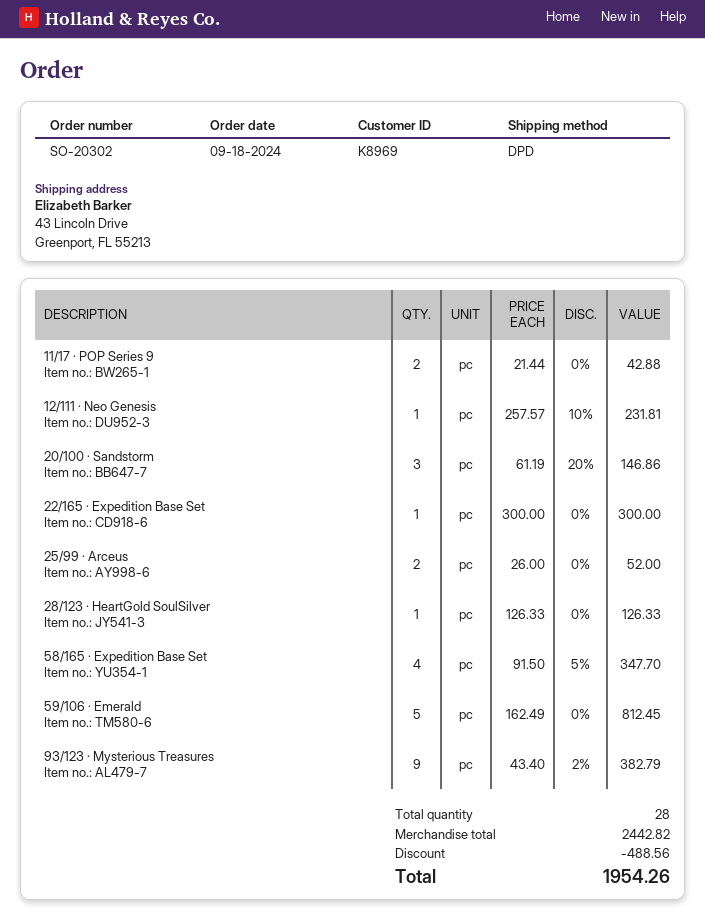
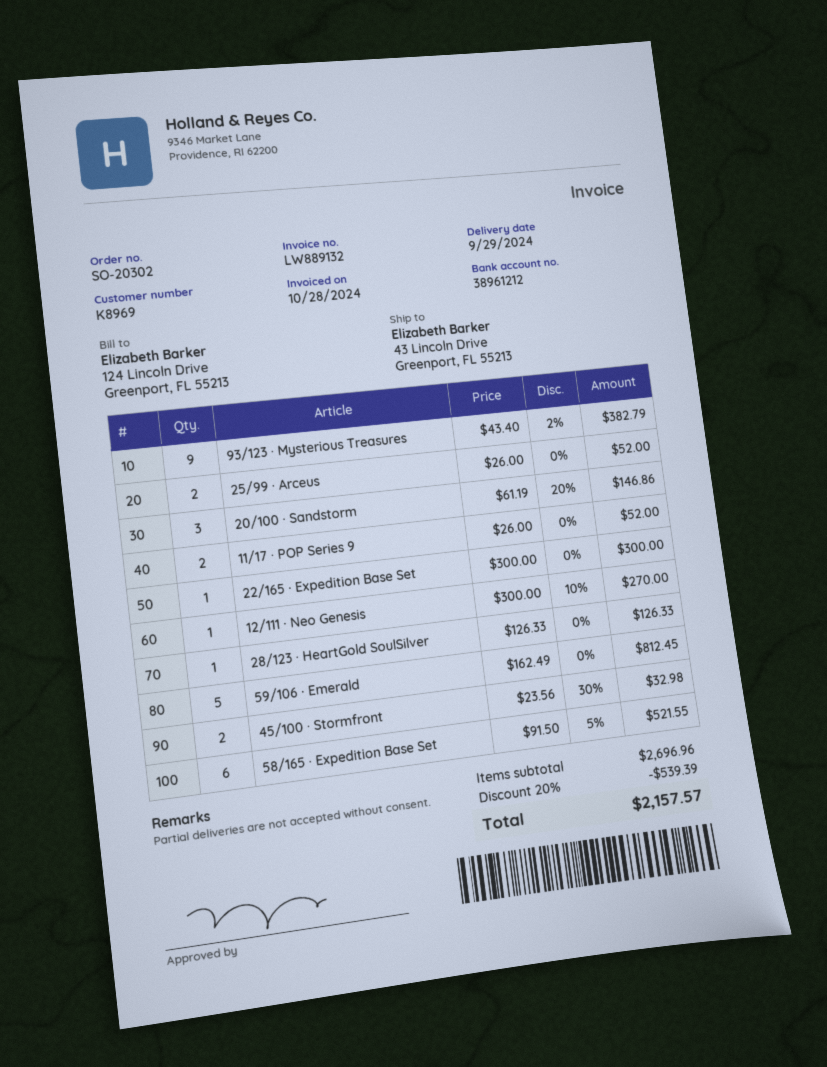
11/17 · POP Series 9: 2 x 21.44 = 42.88 -> 2 x 26.00 = 52.00
12/111 · Neo Genesis: 1 x 257.57 - 10% = 231.81 -> 1 x 300.00 - 10% = 270.00
58/165 · Expedition Base Set: 4 x 91.50 - 5% = 347.70 -> 6 x 91.50 - 5% = 521.55
45/100 · Stormfront: none -> 2 x 23.56 - 30% = 32.98
subtotal: 2442.82 -> 2696.96
discount: 488.56 -> 539.39
total: 1954.26 -> 2157.57

